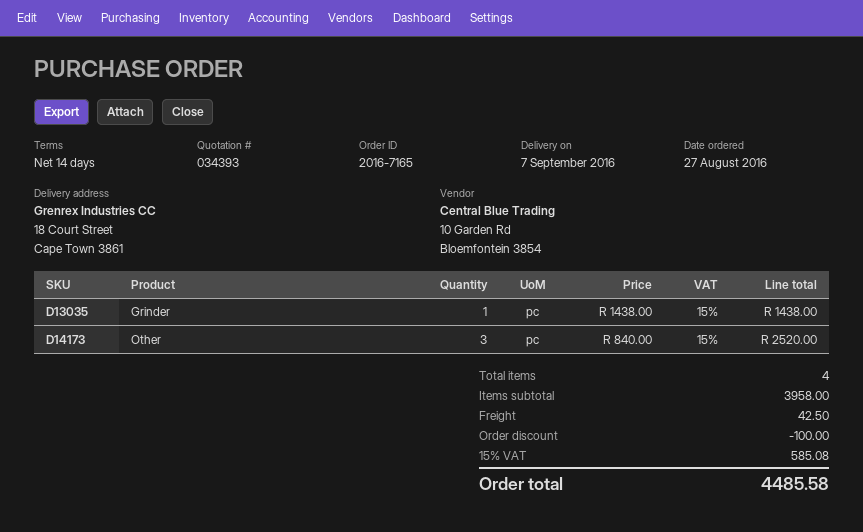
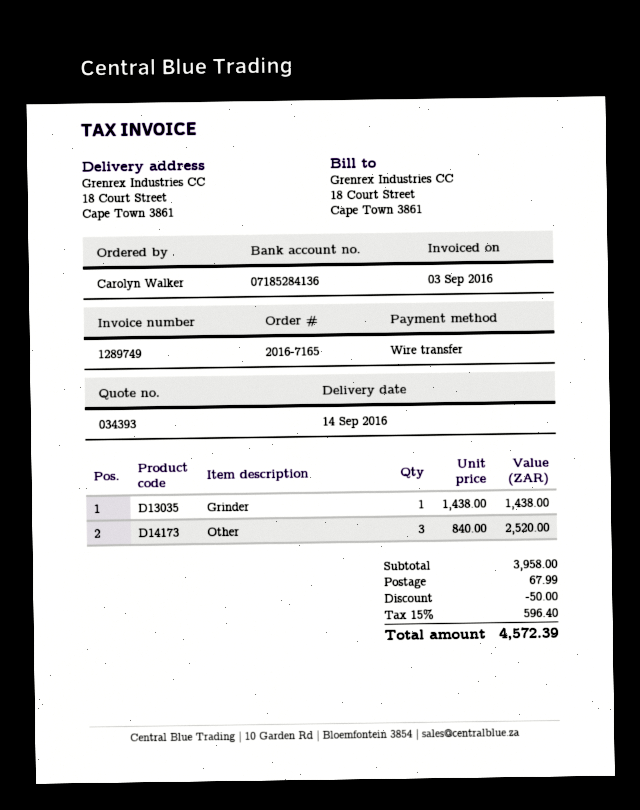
delivery date: 2016-09-07 -> 2016-09-14
discount: 100.00 -> 50.00
shipping: 42.50 -> 67.99
tax: 15% = 585.08 -> 15% = 596.40
total: 4485.58 -> 4572.39

